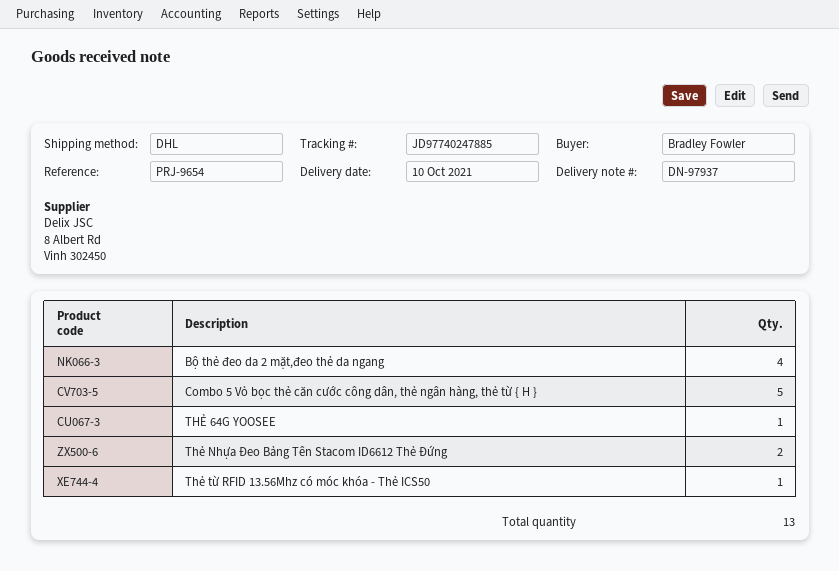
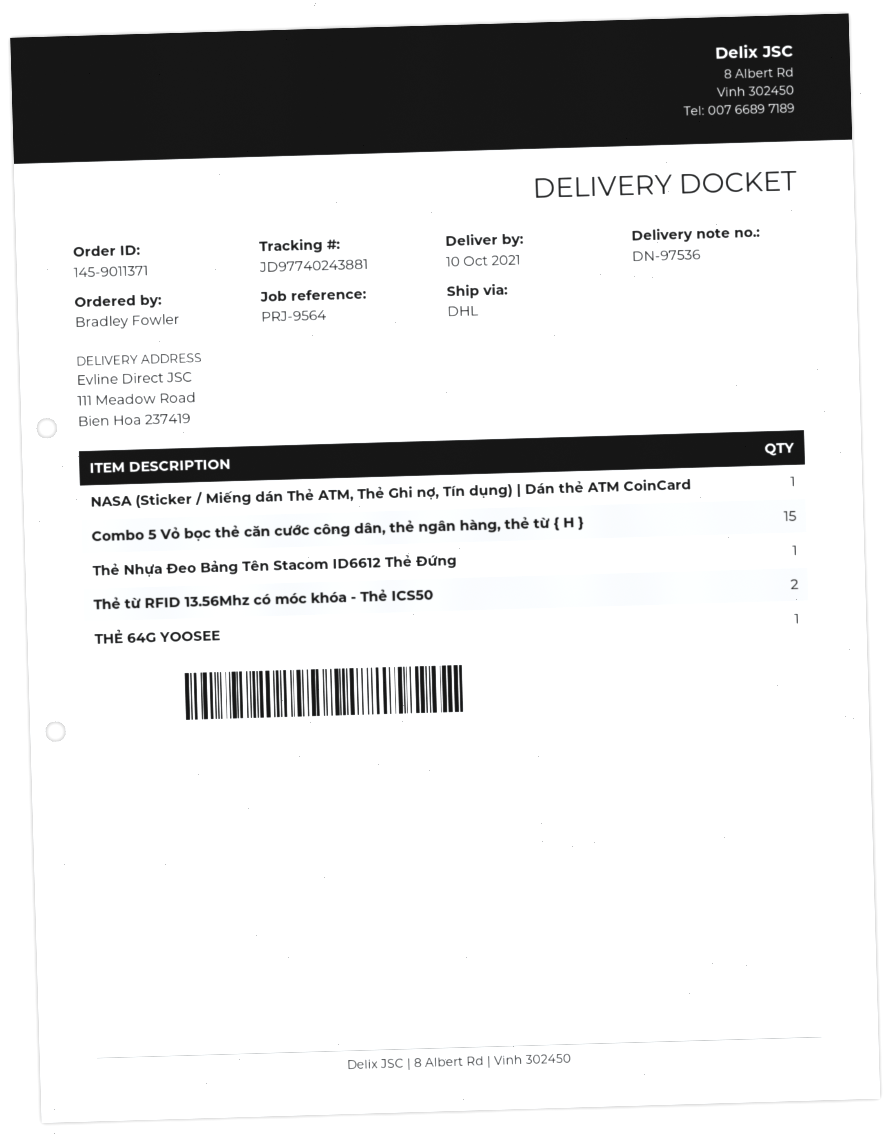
delivery note number: DN-97937 -> DN-97536
reference: PRJ-9654 -> PRJ-9564
tracking number: JD97740247885 -> JD97740243881
Bộ thẻ đeo da 2 mặt,đeo thẻ da ngang: 4 -> none
Combo 5 Vỏ bọc thẻ căn cước công dân, thẻ ngân hàng, thẻ từ { H }: 5 -> 15
Thẻ Nhựa Đeo Bảng Tên Stacom ID6612 Thẻ Đứng: 2 -> 1
Thẻ từ RFID 13.56Mhz có móc khóa - Thẻ ICS50: 1 -> 2
NASA (Sticker / Miếng dán Thẻ ATM, Thẻ Ghi nợ, Tín dụng) | Dán thẻ ATM CoinCard: none -> 1

